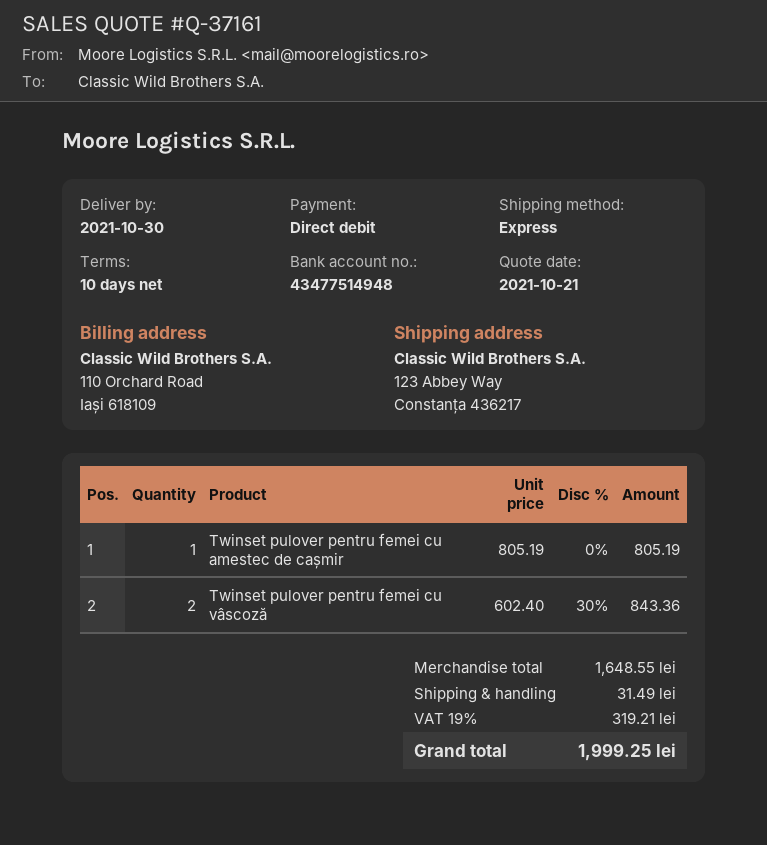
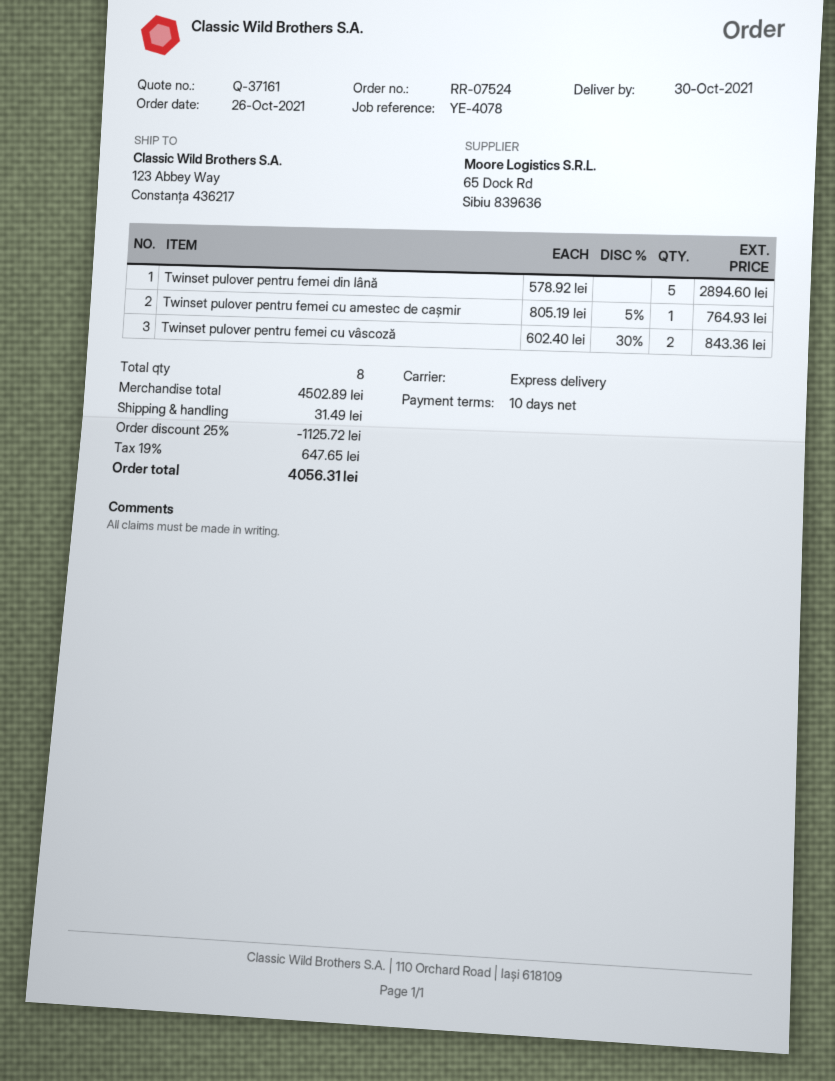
Twinset pulover pentru femei cu amestec de cașmir: 1 x 805.19 = 805.19 -> 1 x 805.19 - 5% = 764.93
Twinset pulover pentru femei din lână: none -> 5 x 578.92 = 2894.60
subtotal: 1648.55 -> 4502.89
discount: none -> 25% = 1125.72
tax: 19% = 319.21 -> 19% = 647.65
total: 1999.25 -> 4056.31

